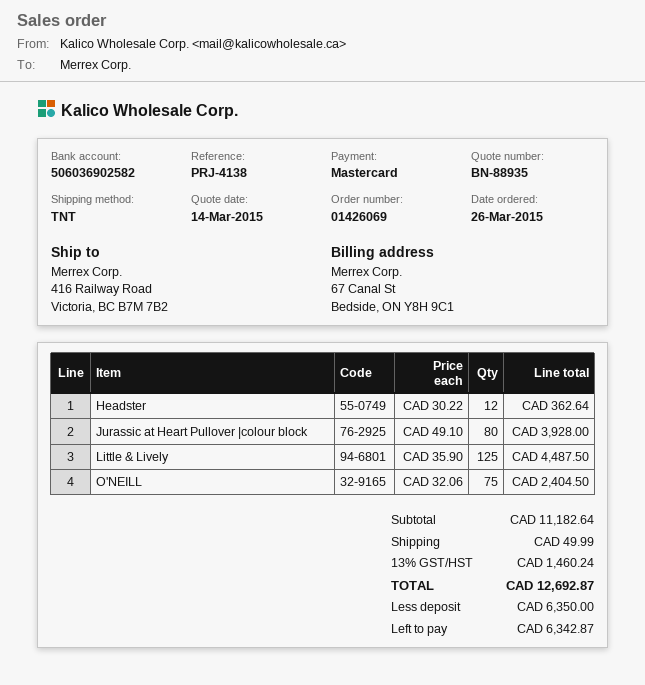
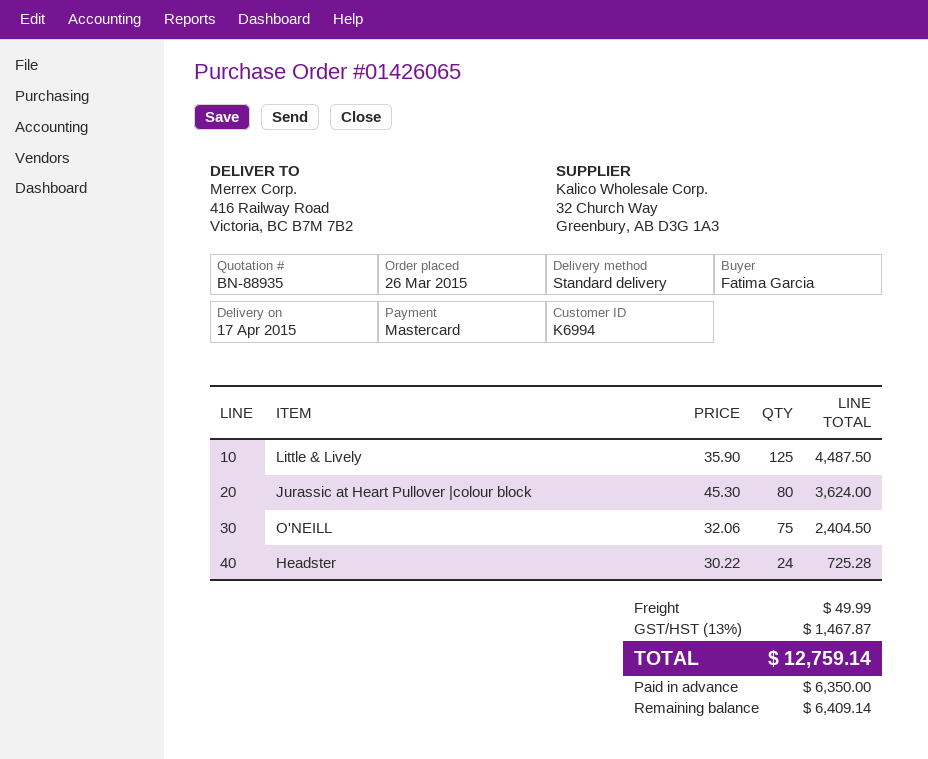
order number: 01426069 -> 01426065
shipping method: TNT -> standard
Headster: 12 x 30.22 = 362.64 -> 24 x 30.22 = 725.28
Jurassic at Heart Pullover |colour block: 80 x 49.10 = 3928.00 -> 80 x 45.30 = 3624.00
tax: 13% = 1460.24 -> 13% = 1467.87
total: 12692.87 -> 12759.14
balance: 6342.87 -> 6409.14

